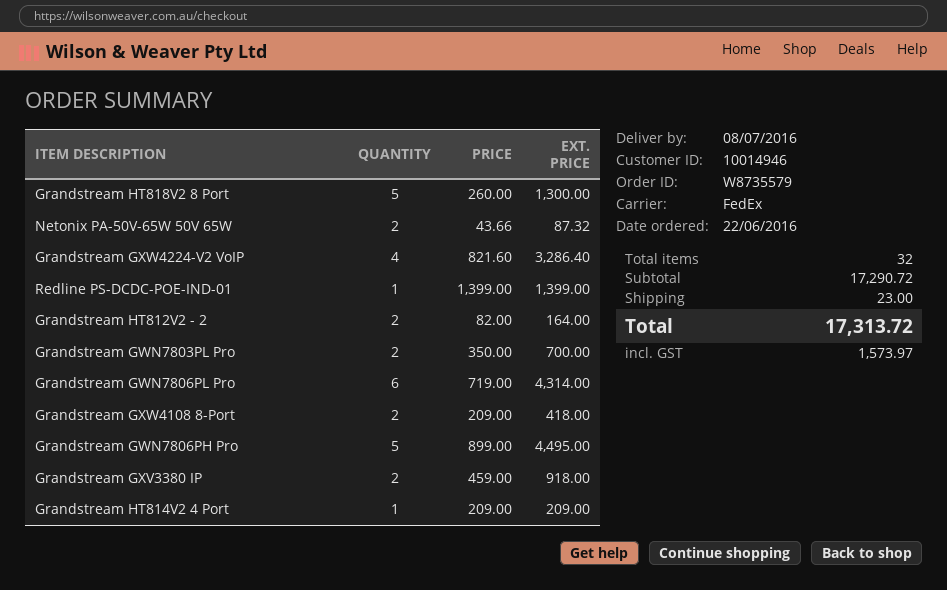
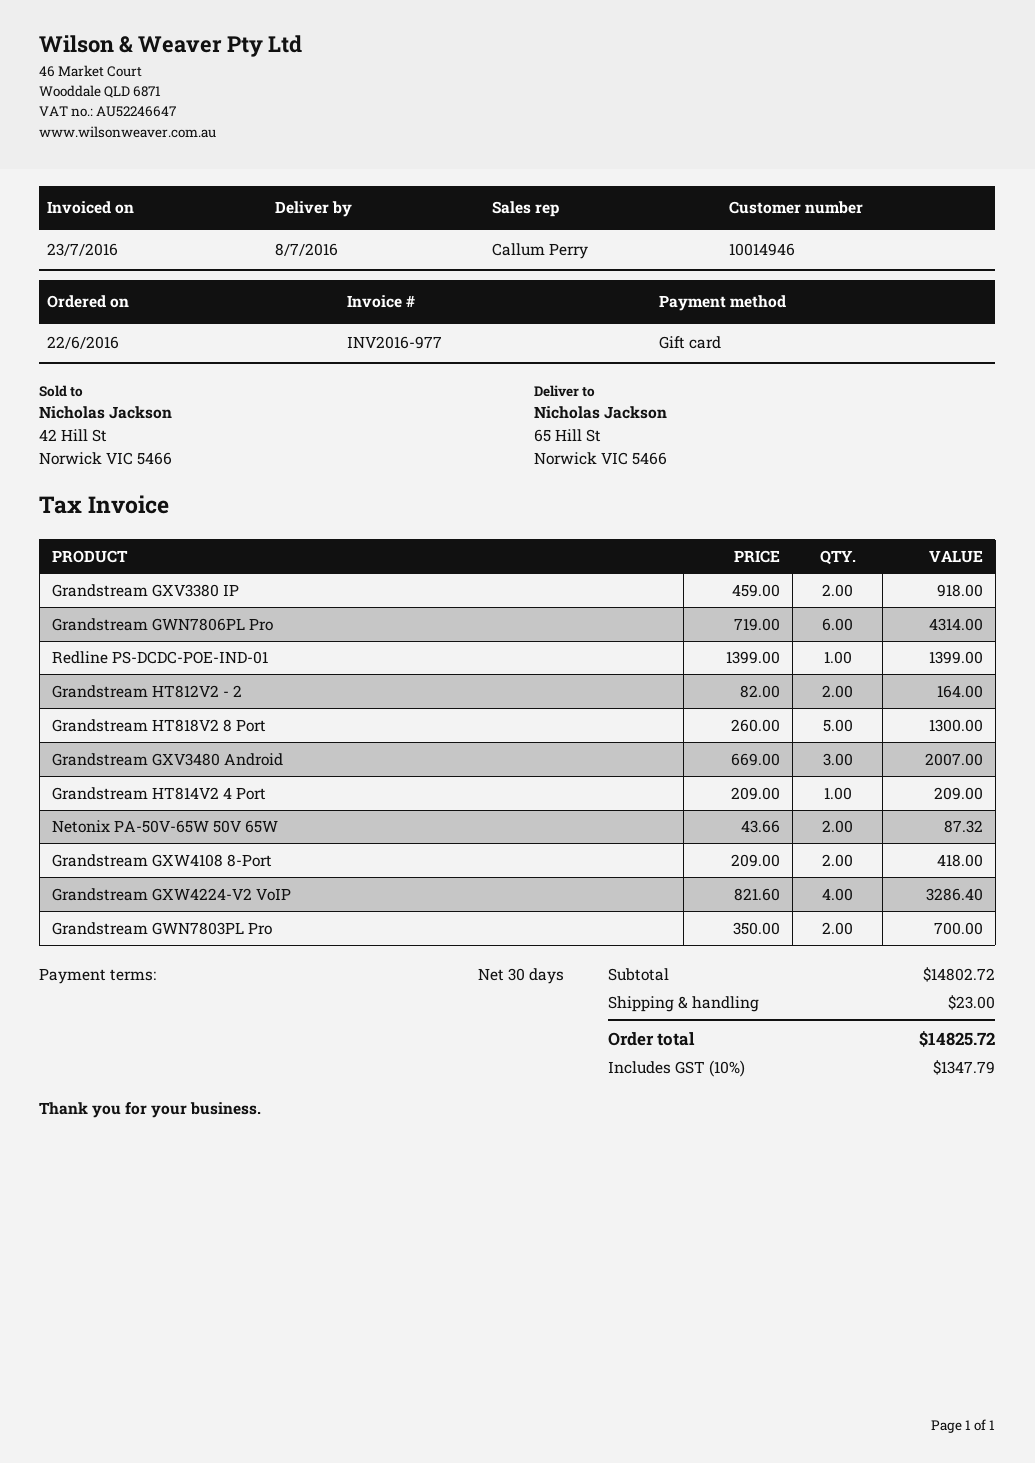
Grandstream GWN7806PH Pro: 5 x 899.00 = 4495.00 -> none
Grandstream GXV3480 Android: none -> 3 x 669.00 = 2007.00
subtotal: 17290.72 -> 14802.72
tax: 1573.97 -> 1347.79
total: 17313.72 -> 14825.72

